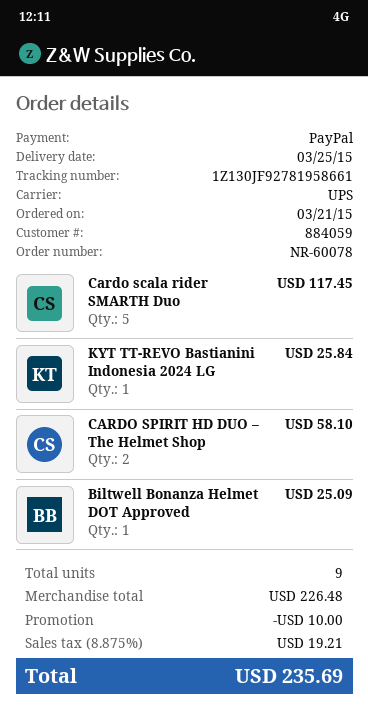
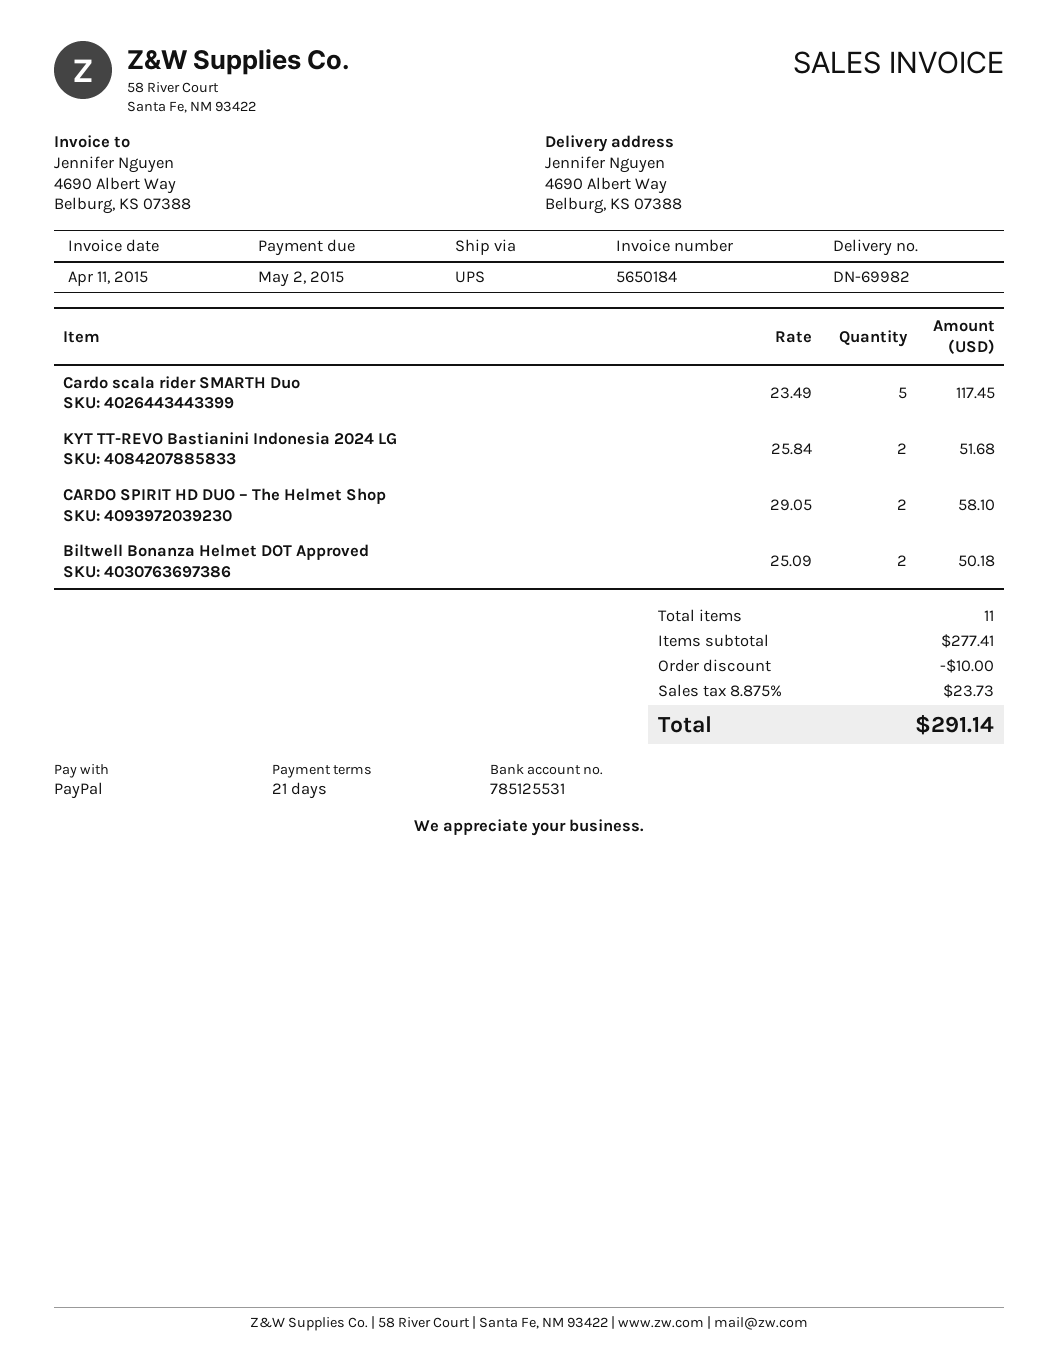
KYT TT-REVO Bastianini Indonesia 2024 LG: 1 for 25.84 -> 2 for 51.68
Biltwell Bonanza Helmet DOT Approved: 1 for 25.09 -> 2 for 50.18
total quantity: 9 -> 11
subtotal: 226.48 -> 277.41
tax: 8.875% = 19.21 -> 8.875% = 23.73
total: 235.69 -> 291.14

